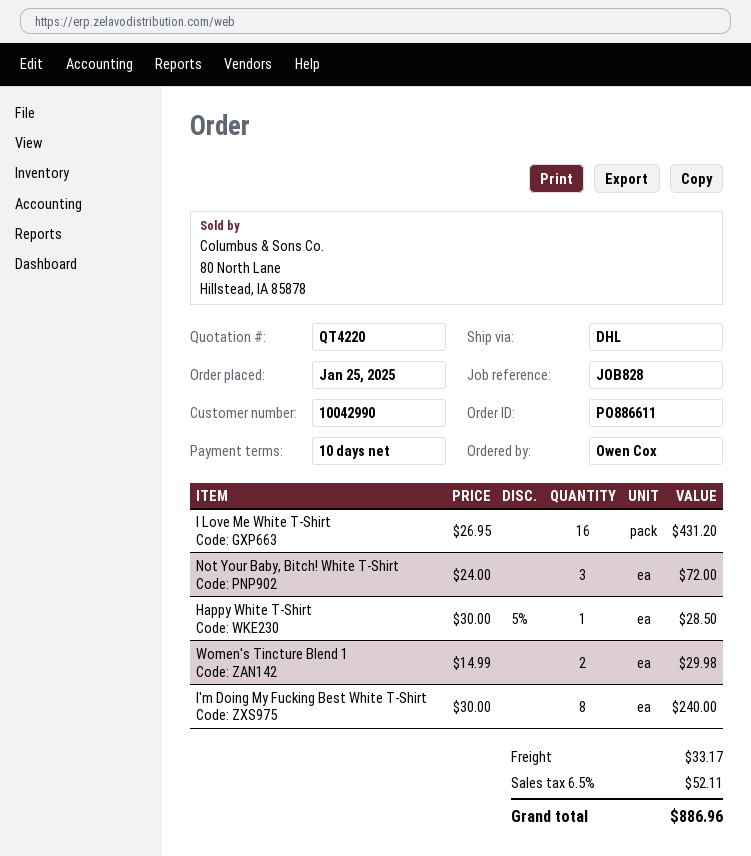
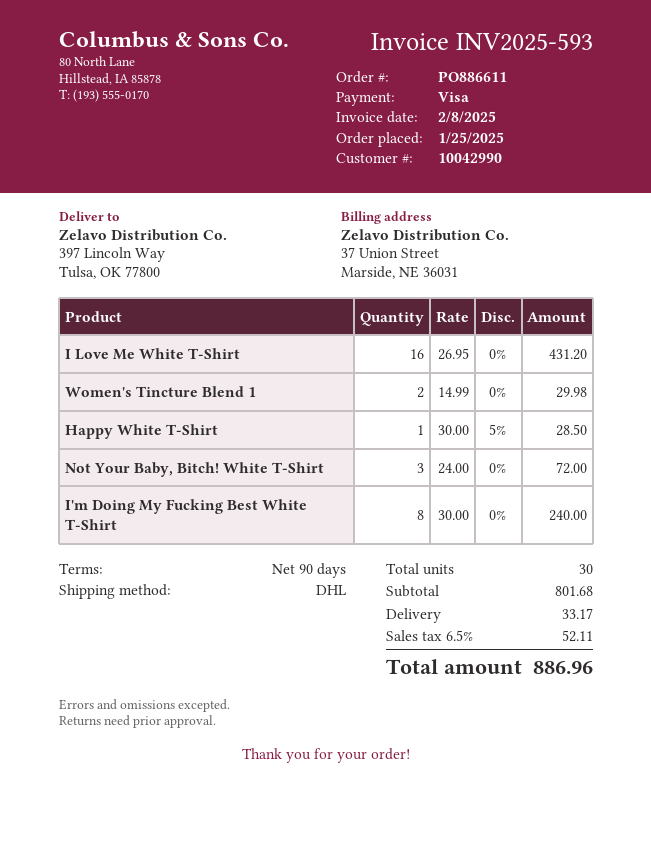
payment terms: 10 days -> 90 days

